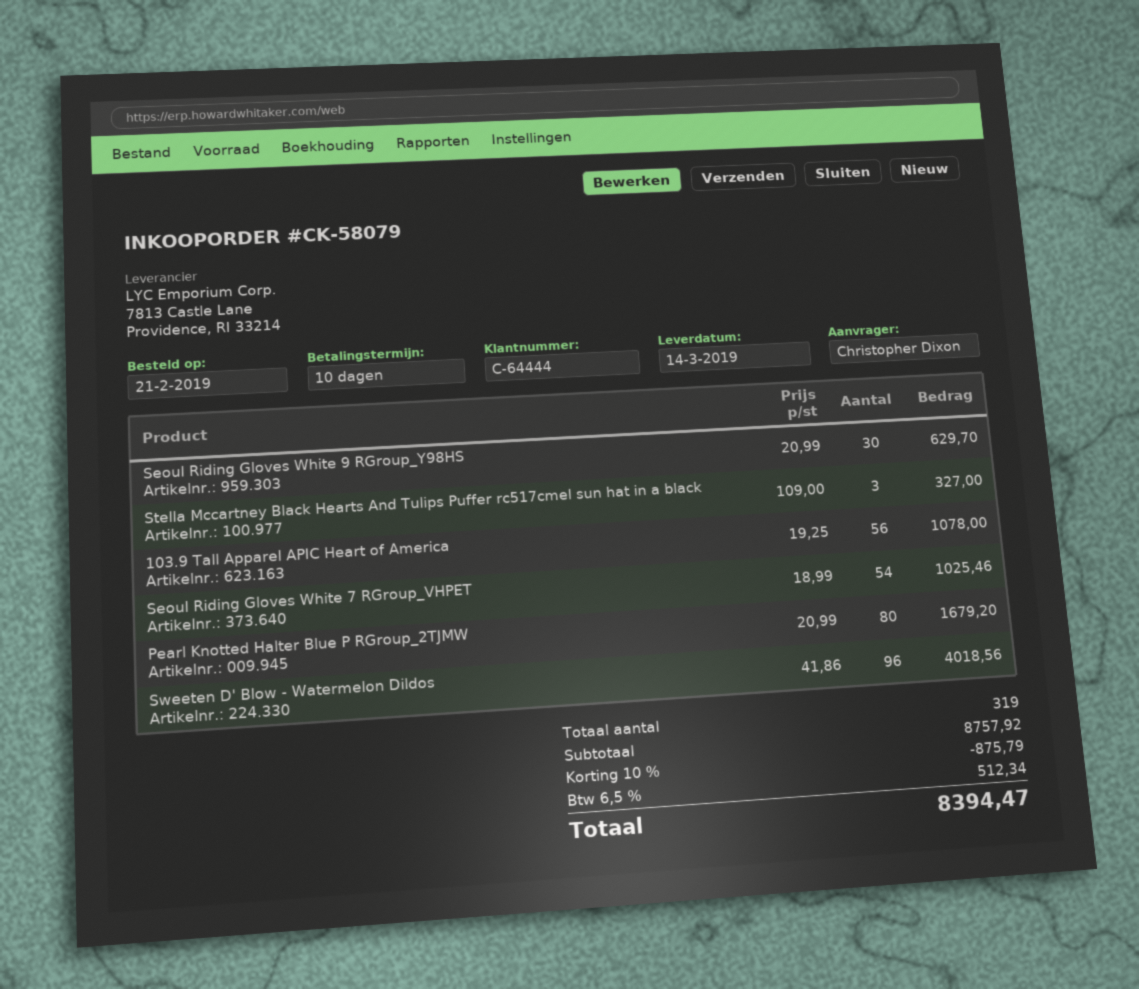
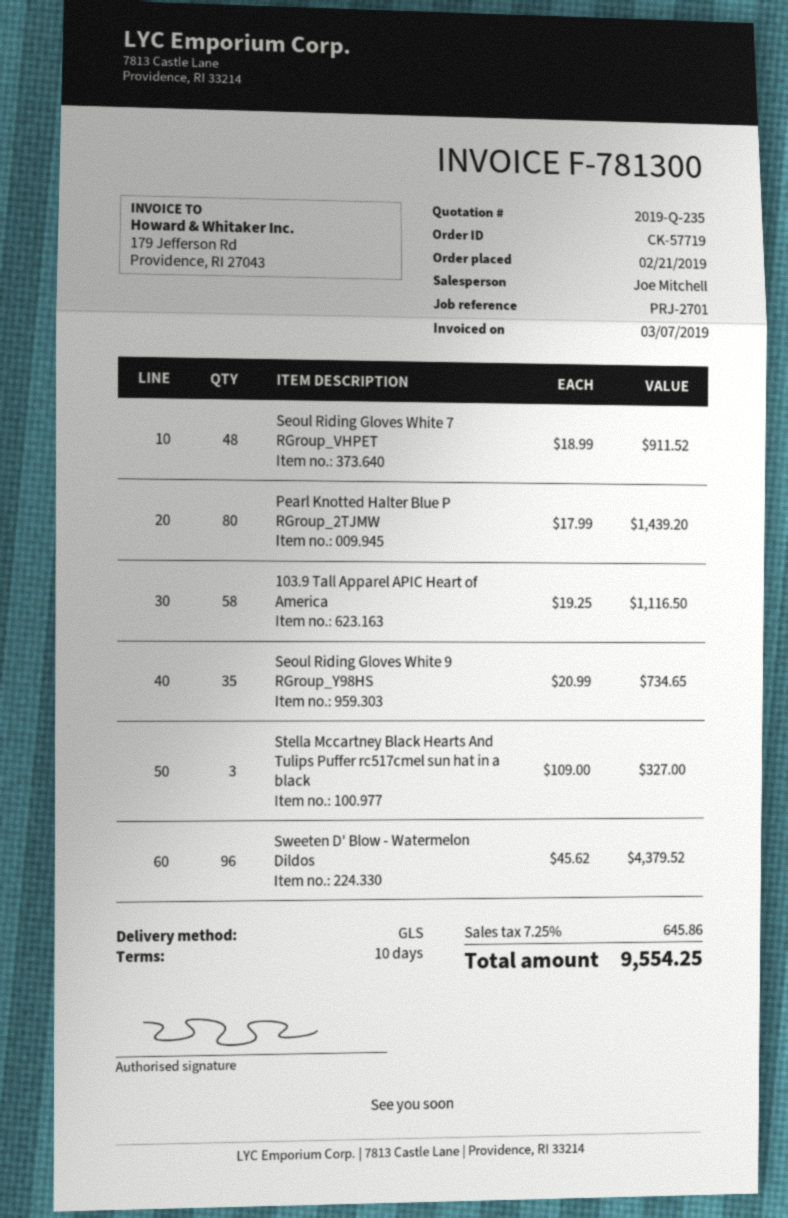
order number: CK-58079 -> CK-57719
Seoul Riding Gloves White 9 RGroup_Y98HS: 30 x 20.99 = 629.70 -> 35 x 20.99 = 734.65
103.9 Tall Apparel APIC Heart of America: 56 x 19.25 = 1078.00 -> 58 x 19.25 = 1116.50
Seoul Riding Gloves White 7 RGroup_VHPET: 54 x 18.99 = 1025.46 -> 48 x 18.99 = 911.52
Pearl Knotted Halter Blue P RGroup_2TJMW: 80 x 20.99 = 1679.20 -> 80 x 17.99 = 1439.20
Sweeten D' Blow - Watermelon Dildos: 96 x 41.86 = 4018.56 -> 96 x 45.62 = 4379.52
discount: 10% = 875.79 -> none
tax: 6.5% = 512.34 -> 7.25% = 645.86
total: 8394.47 -> 9554.25

